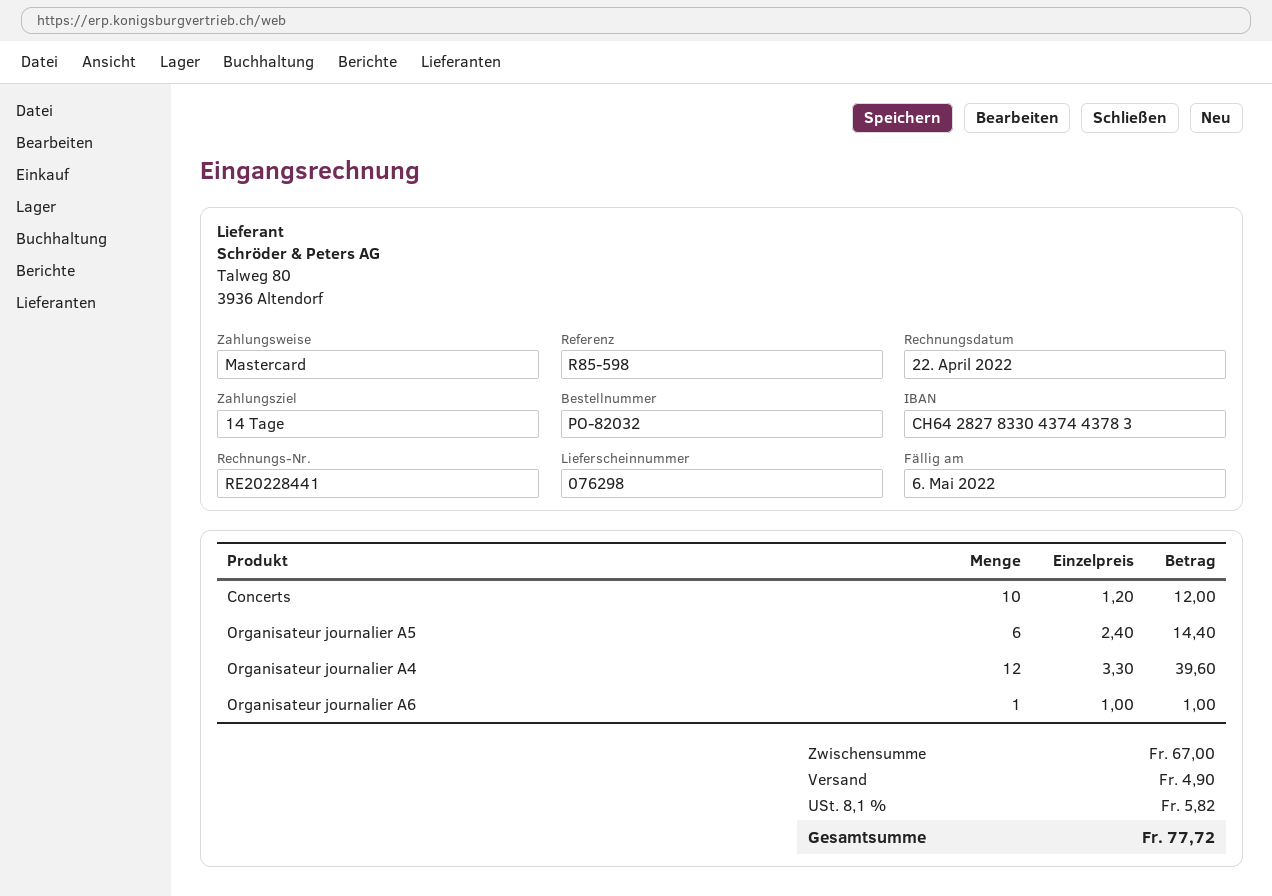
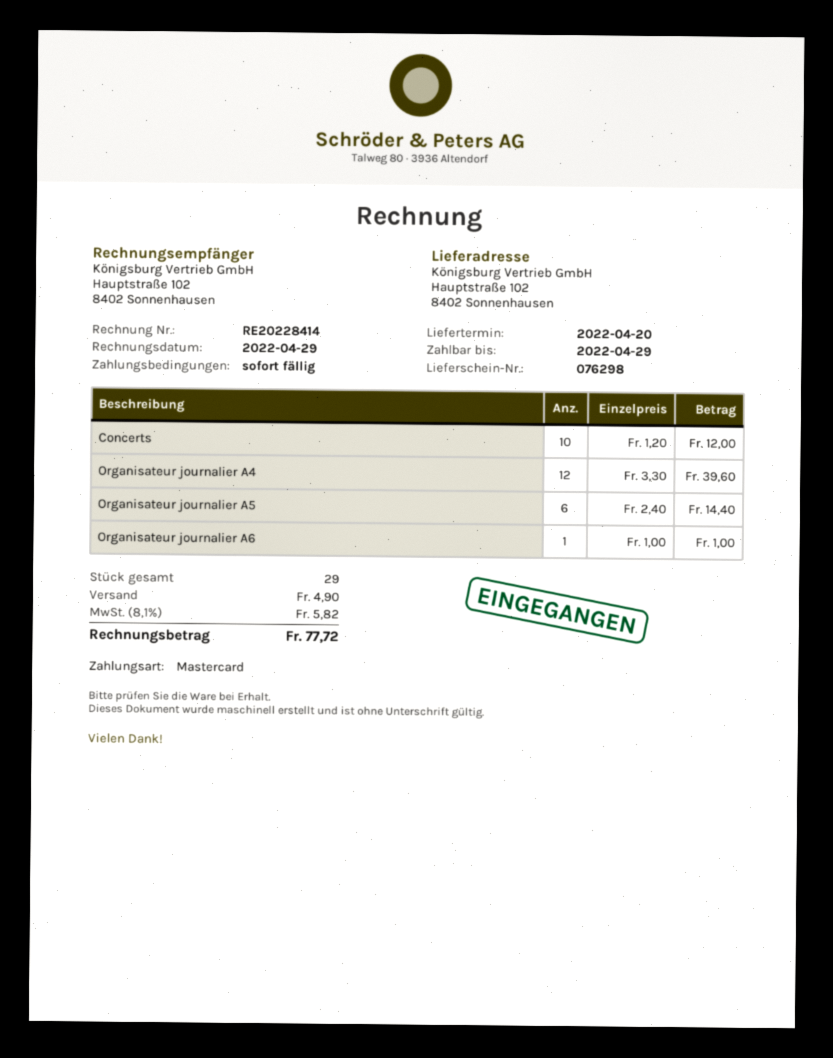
invoice number: RE20228441 -> RE20228414
invoice date: 2022-04-22 -> 2022-04-29
payment terms: 14 days -> on receipt
due date: 2022-05-06 -> 2022-04-29

